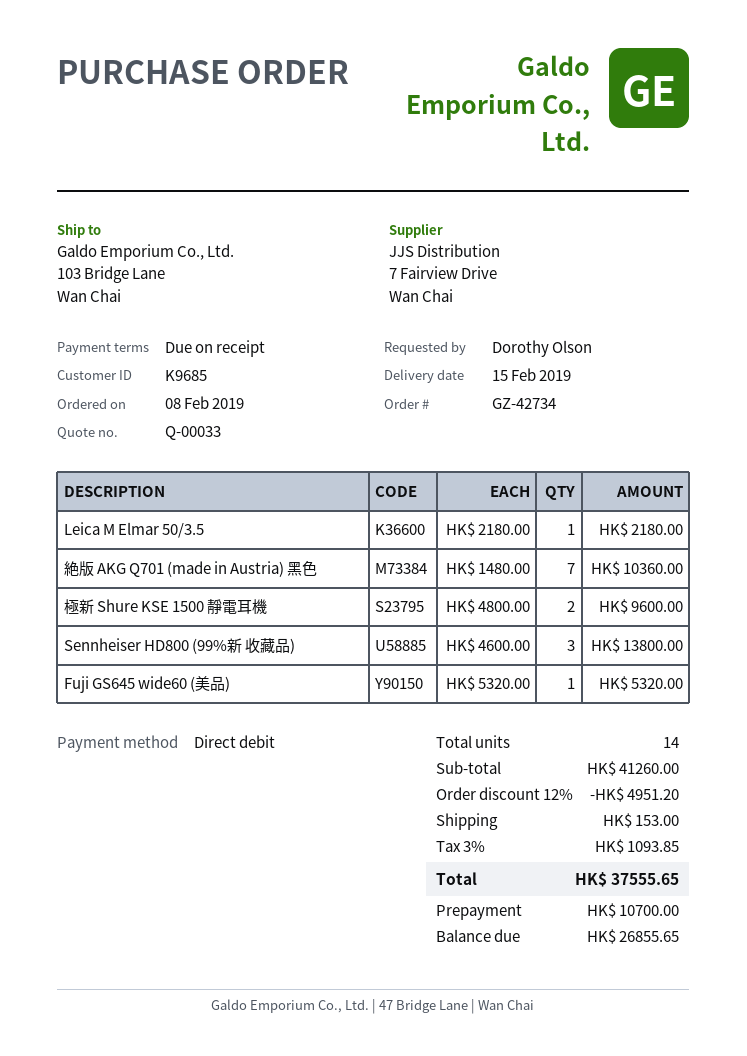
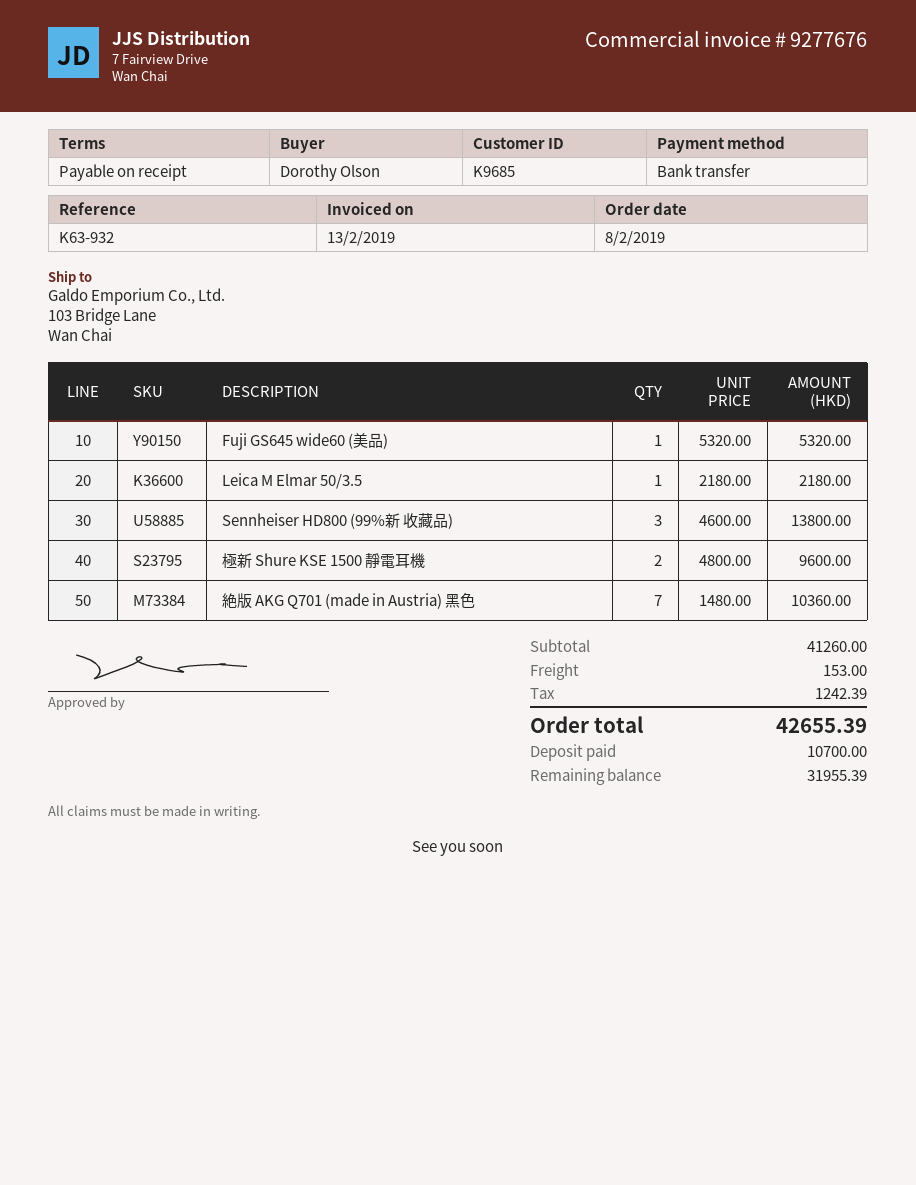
payment method: direct debit -> bank transfer
discount: 12% = 4951.20 -> none
tax: 1093.85 -> 1242.39
total: 37555.65 -> 42655.39
balance: 26855.65 -> 31955.39

